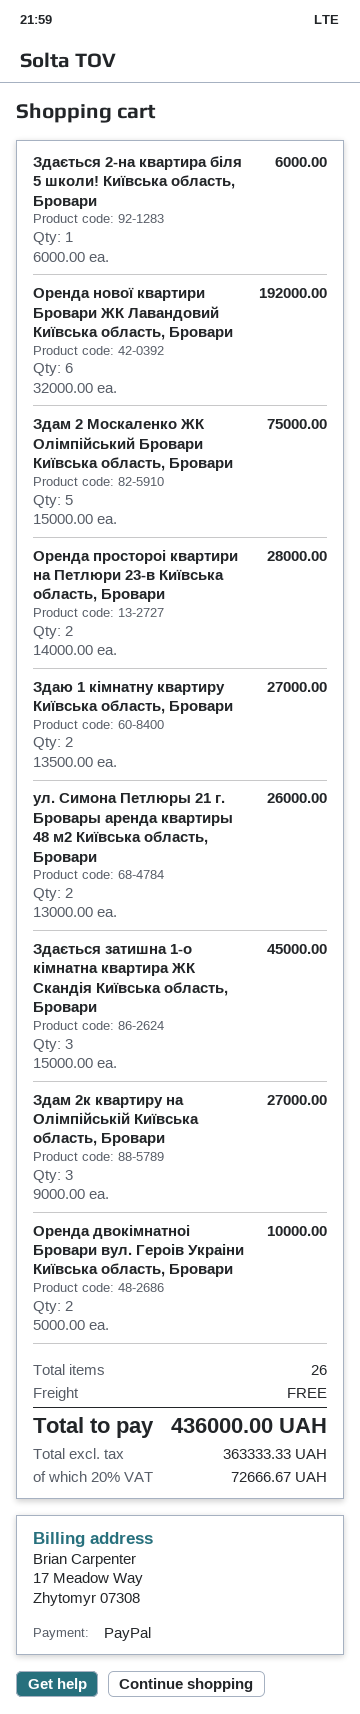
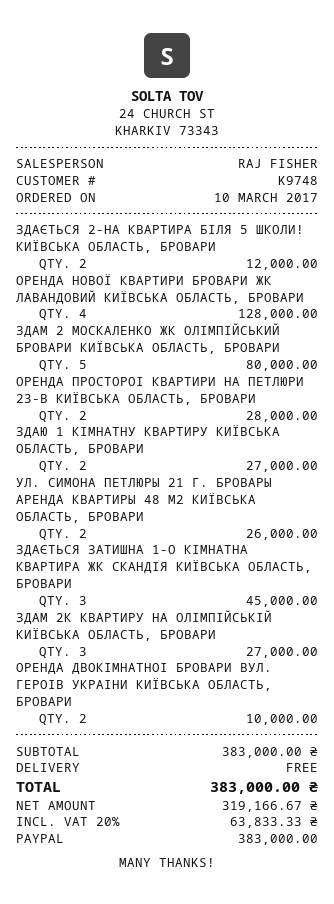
Здається 2-на квартира біля 5 школи! Київська область, Бровари: 1 for 6000.00 -> 2 for 12000.00
Оренда нової квартири Бровари ЖК Лавандовий Київська область, Бровари: 6 for 192000.00 -> 4 for 128000.00
Здам 2 Москаленко ЖК Олімпійський Бровари Київська область, Бровари: 5 for 75000.00 -> 5 for 80000.00
net: 363333.33 -> 319166.67
tax: 20% = 72666.67 -> 20% = 63833.33
total: 436000.00 -> 383000.00

